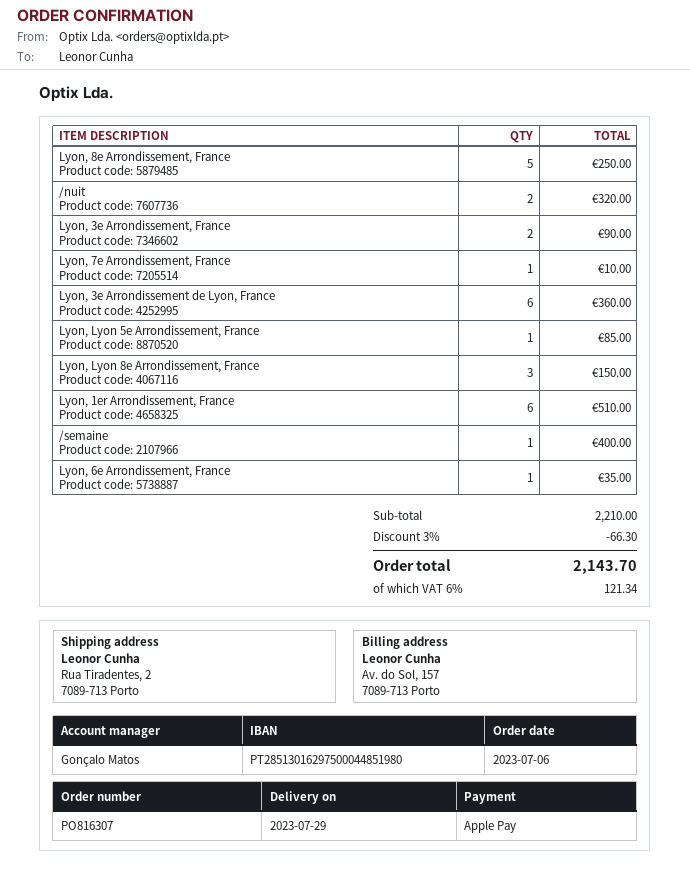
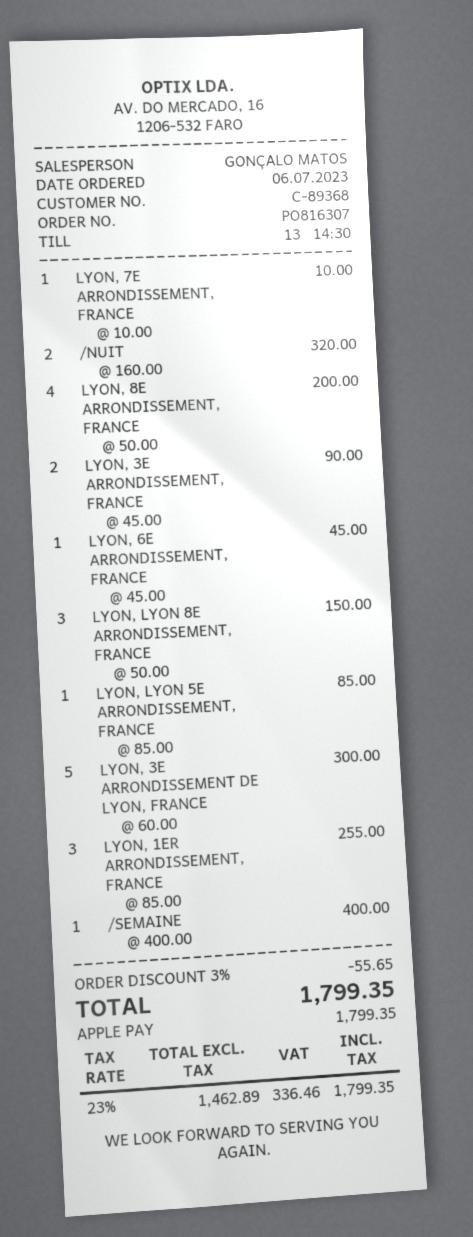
Lyon, 8e Arrondissement, France: 5 for 250.00 -> 4 for 200.00
Lyon, 3e Arrondissement de Lyon, France: 6 for 360.00 -> 5 for 300.00
Lyon, 1er Arrondissement, France: 6 for 510.00 -> 3 for 255.00
Lyon, 6e Arrondissement, France: 1 for 35.00 -> 1 for 45.00
discount: 3% = 66.30 -> 3% = 55.65
tax: 6% = 121.34 -> 23% = 336.46
total: 2143.70 -> 1799.35

